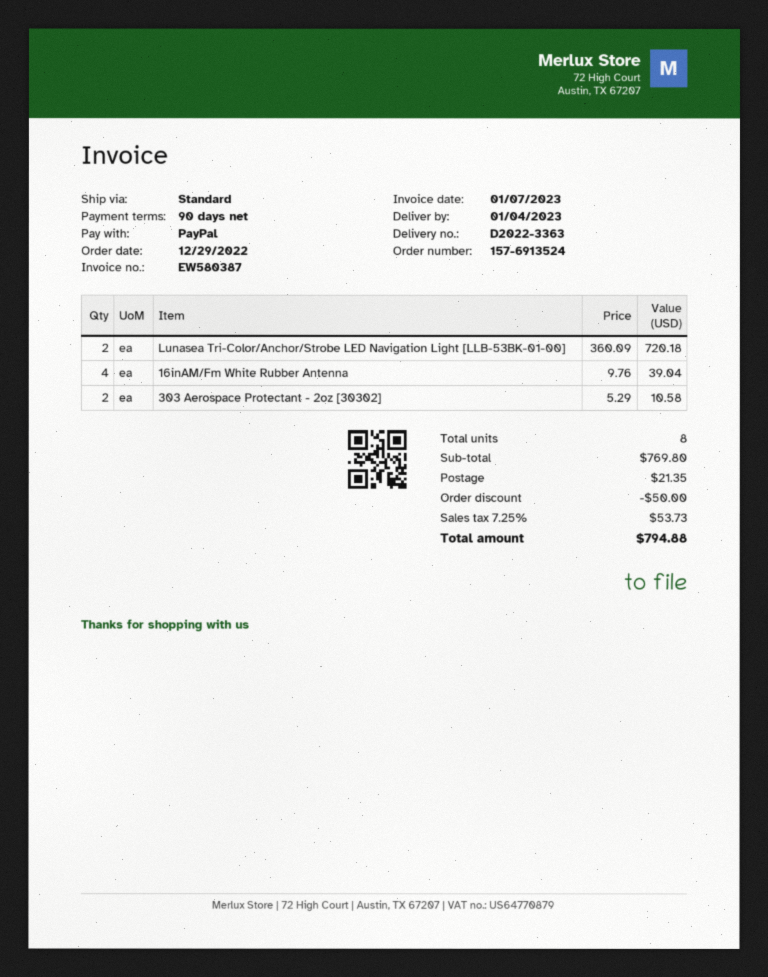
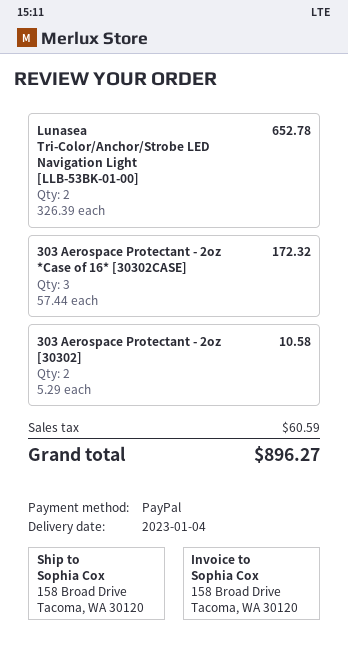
Lunasea Tri-Color/Anchor/Strobe LED Navigation Light [LLB-53BK-01-00]: 2 x 360.09 = 720.18 -> 2 x 326.39 = 652.78
16inAM/Fm White Rubber Antenna: 4 x 9.76 = 39.04 -> none
303 Aerospace Protectant - 2oz *Case of 16* [30302CASE]: none -> 3 x 57.44 = 172.32
discount: 50.00 -> none
shipping: 21.35 -> none
tax: 53.73 -> 60.59
total: 794.88 -> 896.27

